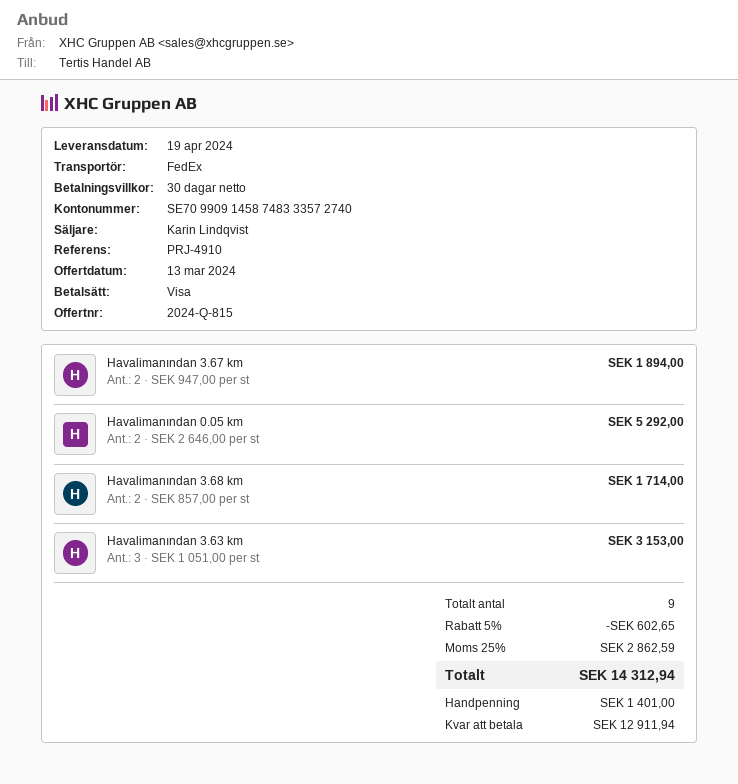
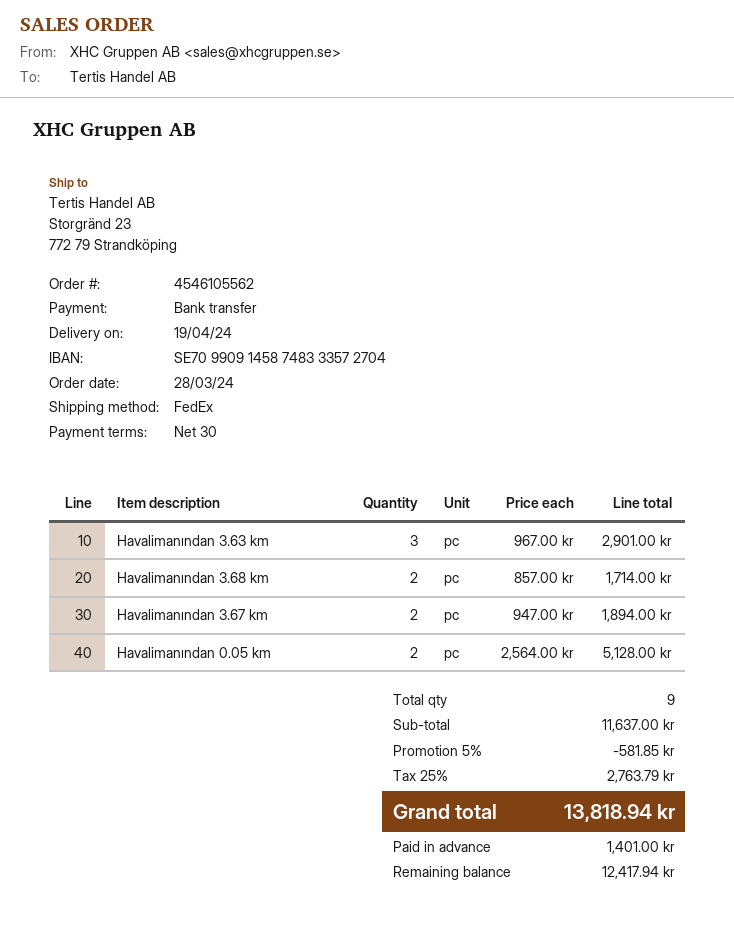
payment method: Visa -> bank transfer
bank account: SE7099091458748333572740 -> SE7099091458748333572704
Havalimanından 0.05 km: 2 x 2646.00 = 5292.00 -> 2 x 2564.00 = 5128.00
Havalimanından 3.63 km: 3 x 1051.00 = 3153.00 -> 3 x 967.00 = 2901.00
discount: 5% = 602.65 -> 5% = 581.85
tax: 25% = 2862.59 -> 25% = 2763.79
total: 14312.94 -> 13818.94
balance: 12911.94 -> 12417.94

